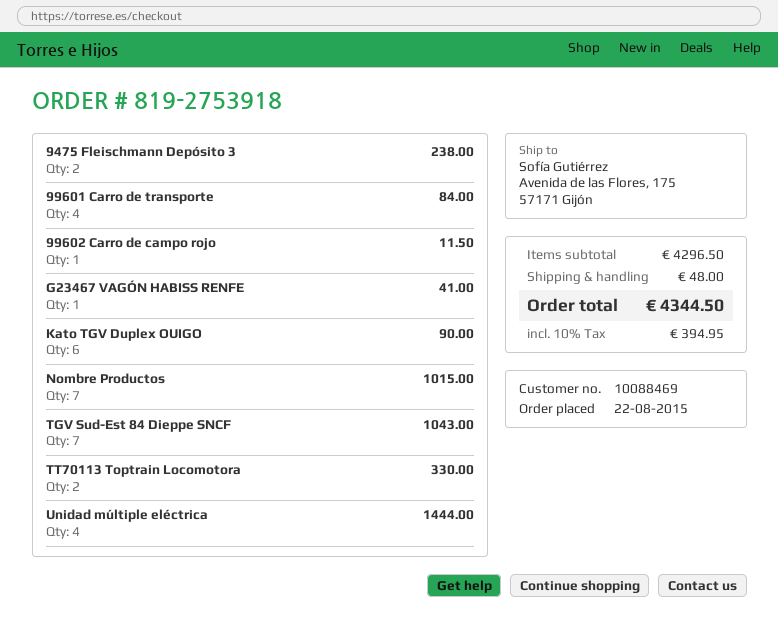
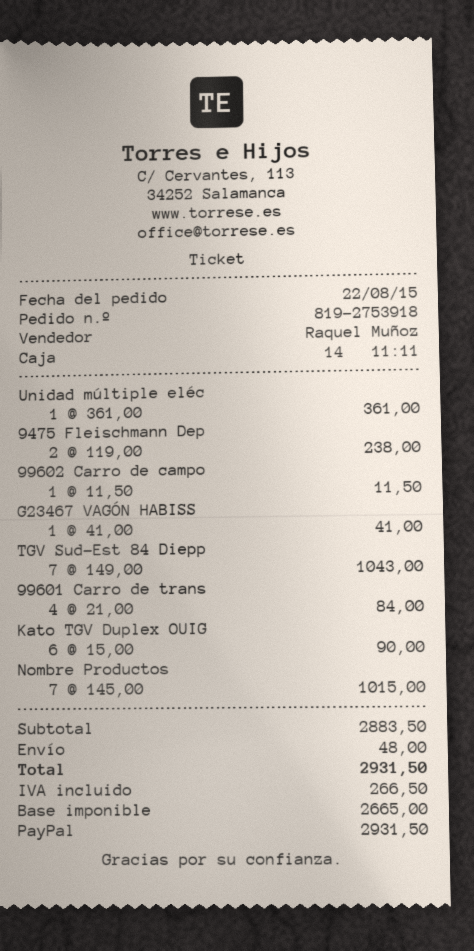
TT70113 Toptrain Locomotora: 2 for 330.00 -> none
Unidad múltiple eléctrica: 4 for 1444.00 -> 1 for 361.00
subtotal: 4296.50 -> 2883.50
tax: 394.95 -> 266.50
total: 4344.50 -> 2931.50

